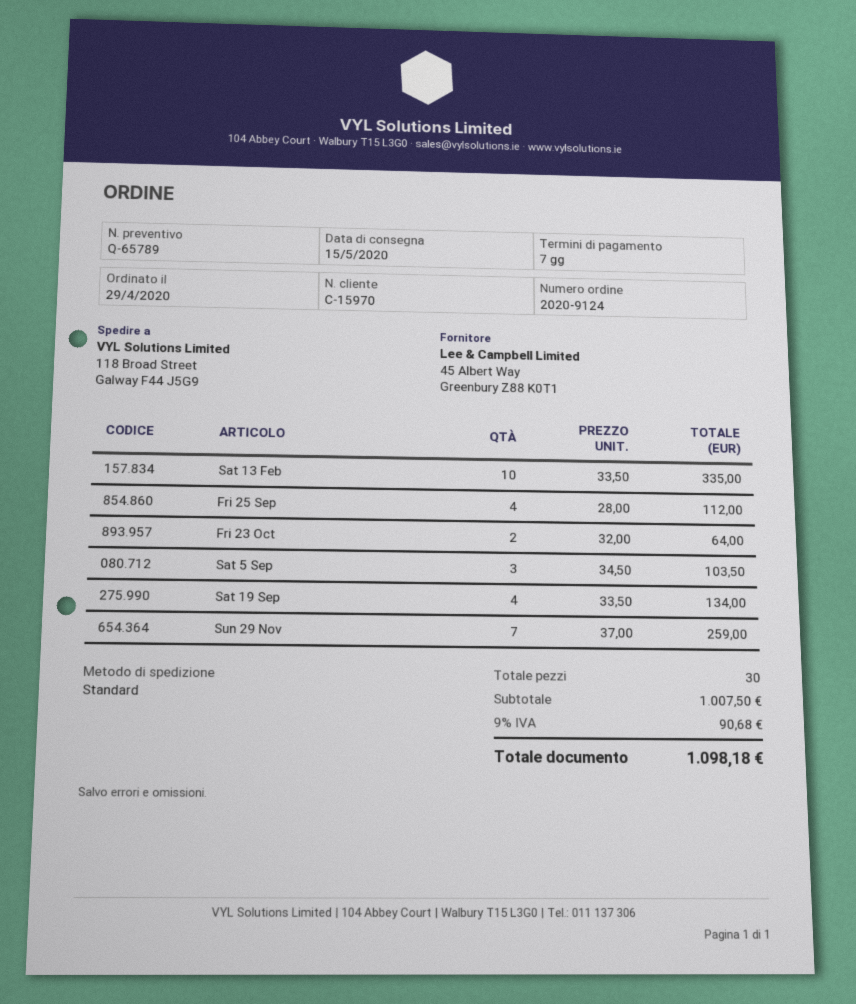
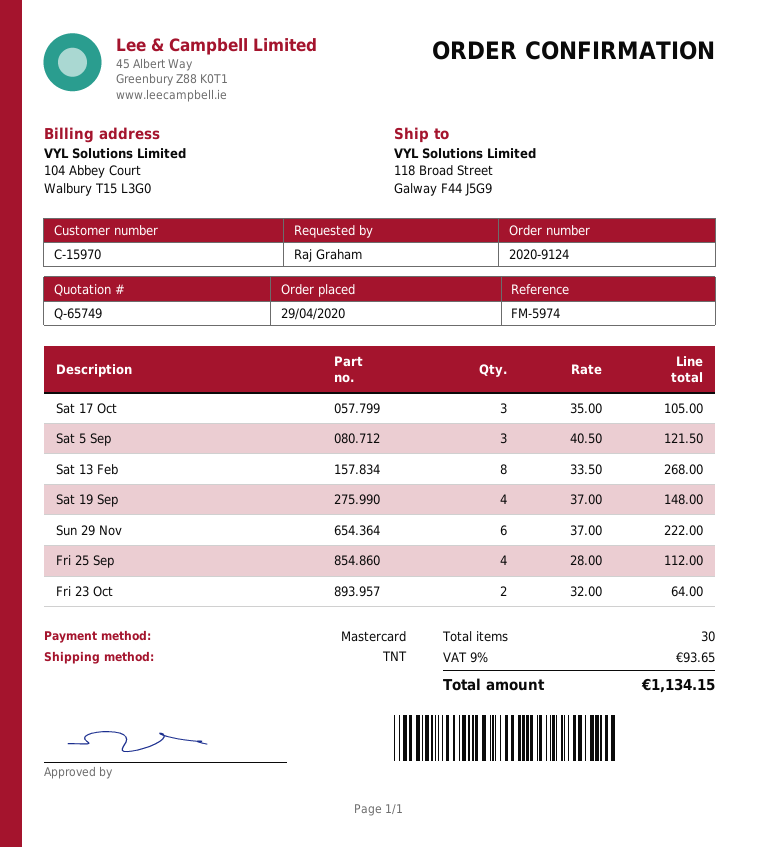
quote number: Q-65789 -> Q-65749
shipping method: standard -> TNT
Sat 13 Feb: 10 x 33.50 = 335.00 -> 8 x 33.50 = 268.00
Sat 5 Sep: 3 x 34.50 = 103.50 -> 3 x 40.50 = 121.50
Sat 19 Sep: 4 x 33.50 = 134.00 -> 4 x 37.00 = 148.00
Sun 29 Nov: 7 x 37.00 = 259.00 -> 6 x 37.00 = 222.00
Sat 17 Oct: none -> 3 x 35.00 = 105.00
tax: 9% = 90.68 -> 9% = 93.65
total: 1098.18 -> 1134.15

